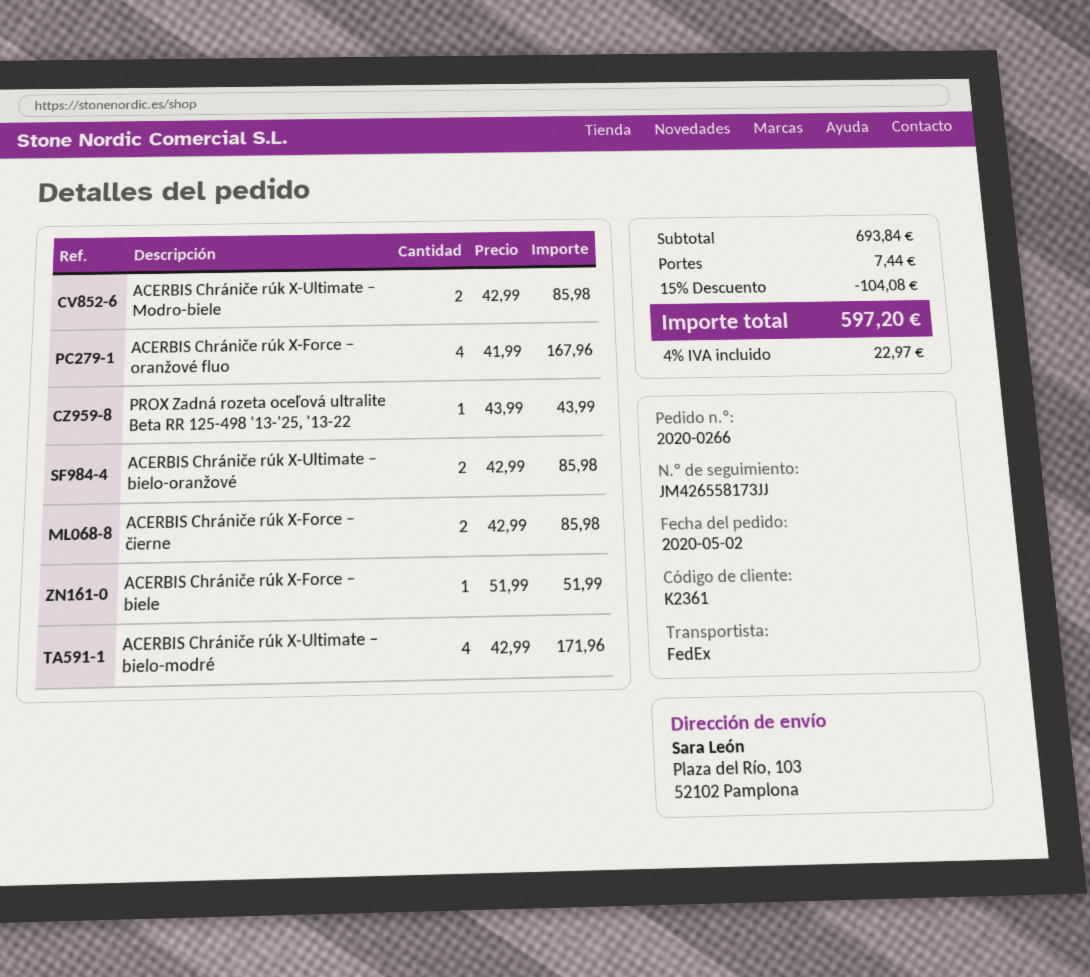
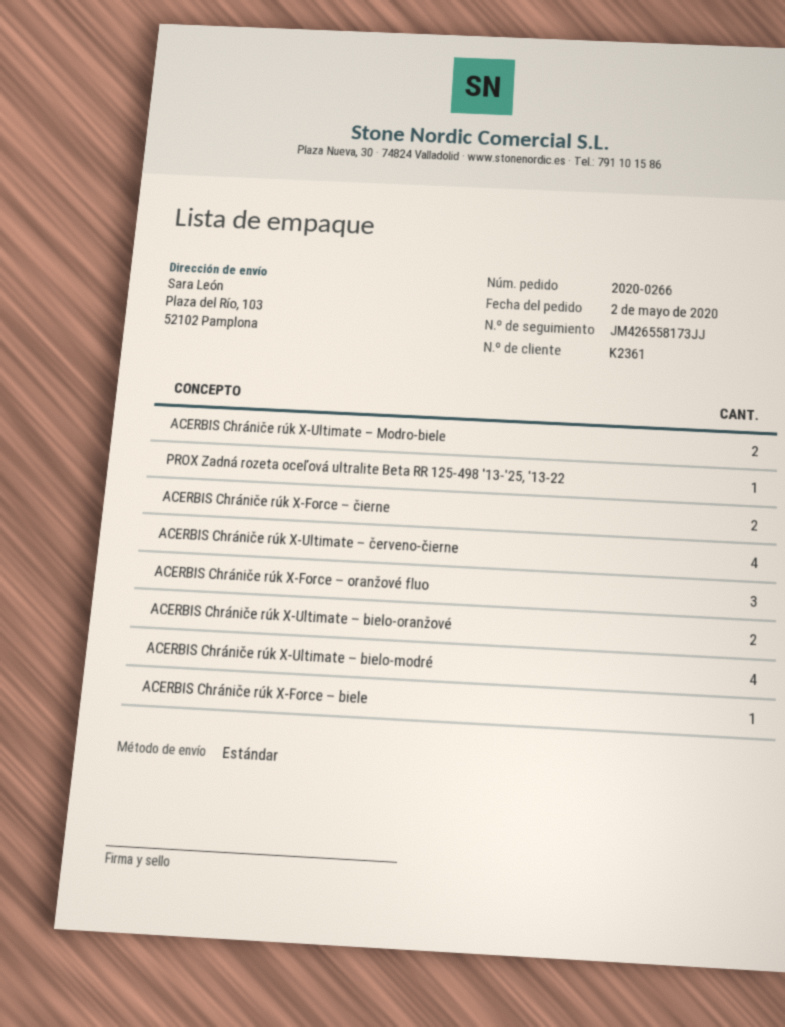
shipping method: FedEx -> standard
ACERBIS Chrániče rúk X-Force – oranžové fluo: 4 -> 3
ACERBIS Chrániče rúk X-Ultimate – červeno-čierne: none -> 4

